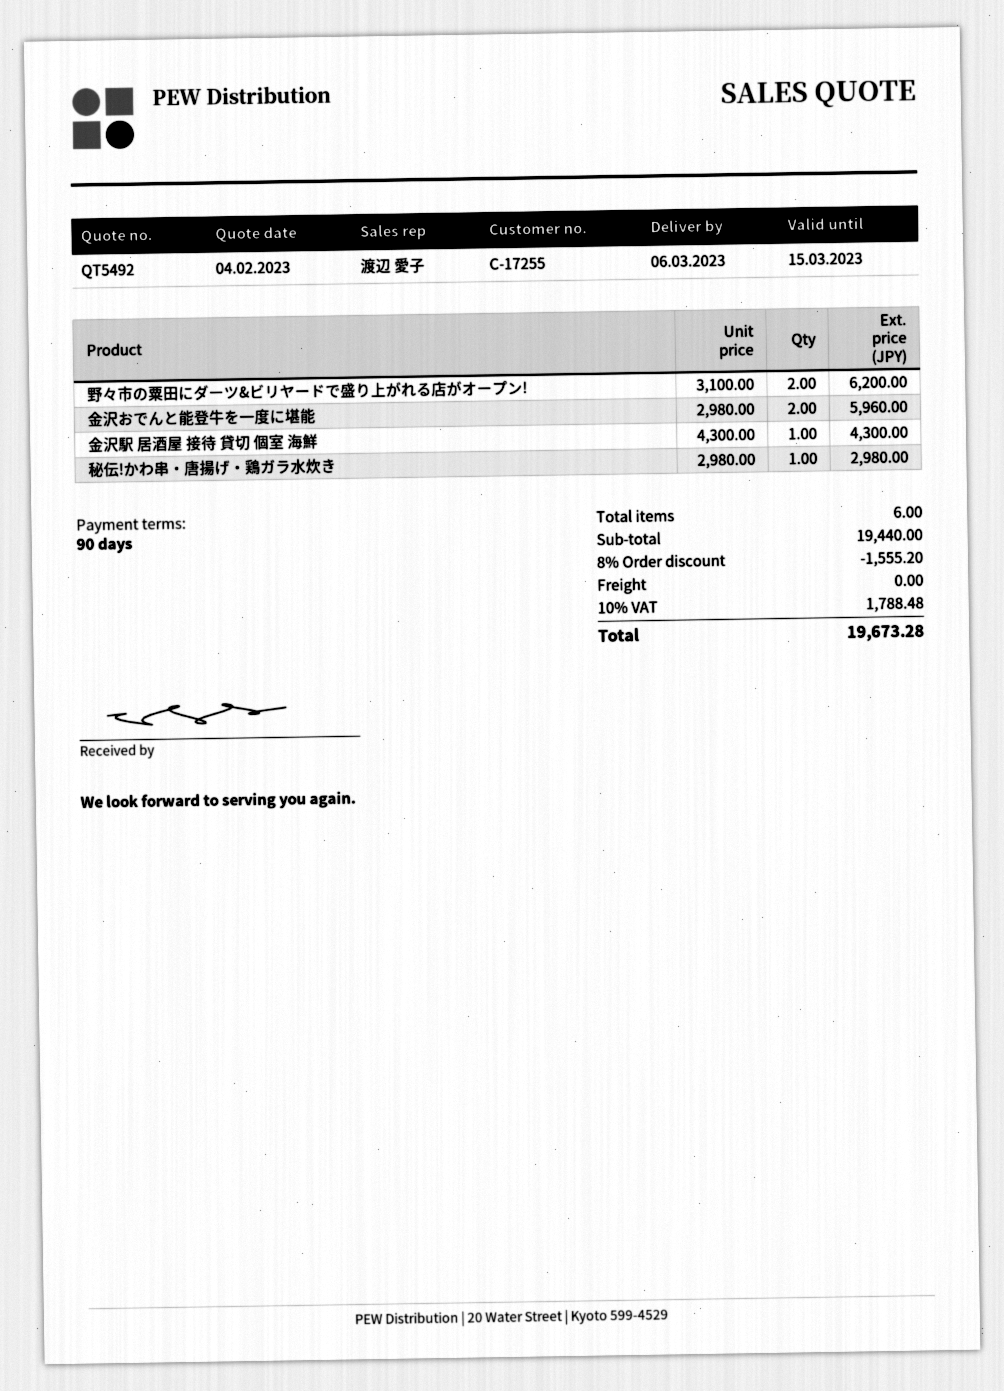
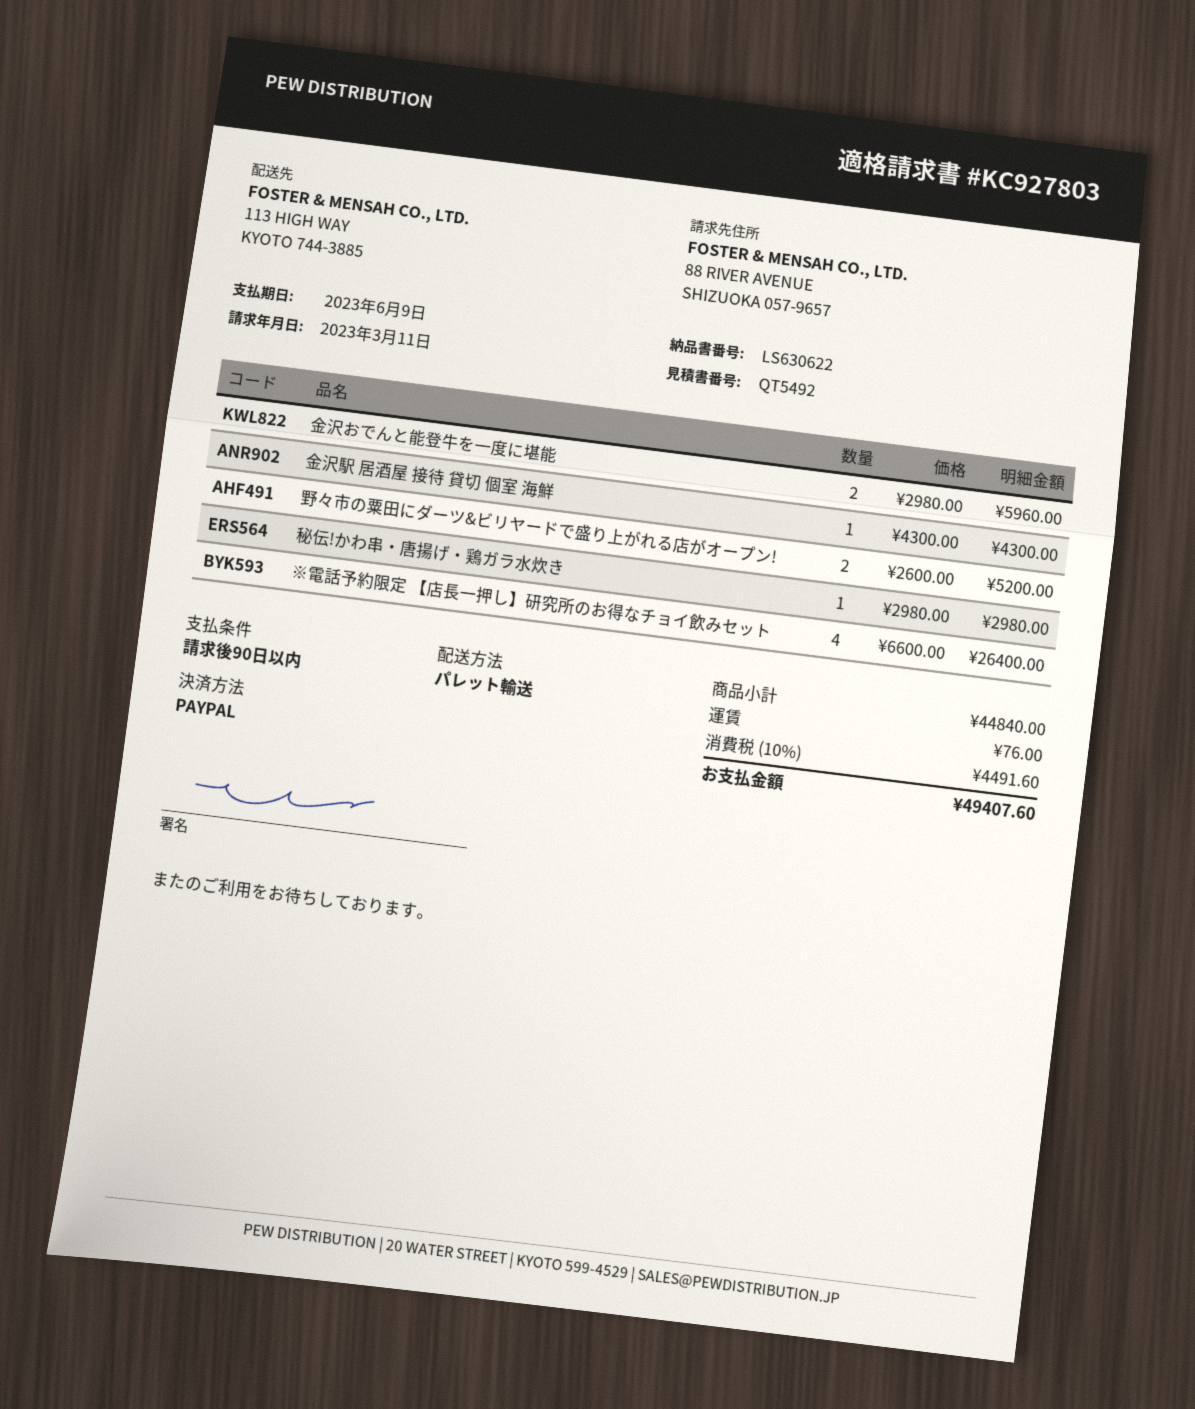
野々市の粟田にダーツ&ビリヤードで盛り上がれる店がオープン!: 2 x 3100.00 = 6200.00 -> 2 x 2600.00 = 5200.00
※電話予約限定 【店長一押し】研究所のお得なチョイ飲みセット: none -> 4 x 6600.00 = 26400.00
subtotal: 19440.00 -> 44840.00
discount: 8% = 1555.20 -> none
shipping: 0.00 -> 76.00
tax: 10% = 1788.48 -> 10% = 4491.60
total: 19673.28 -> 49407.60

